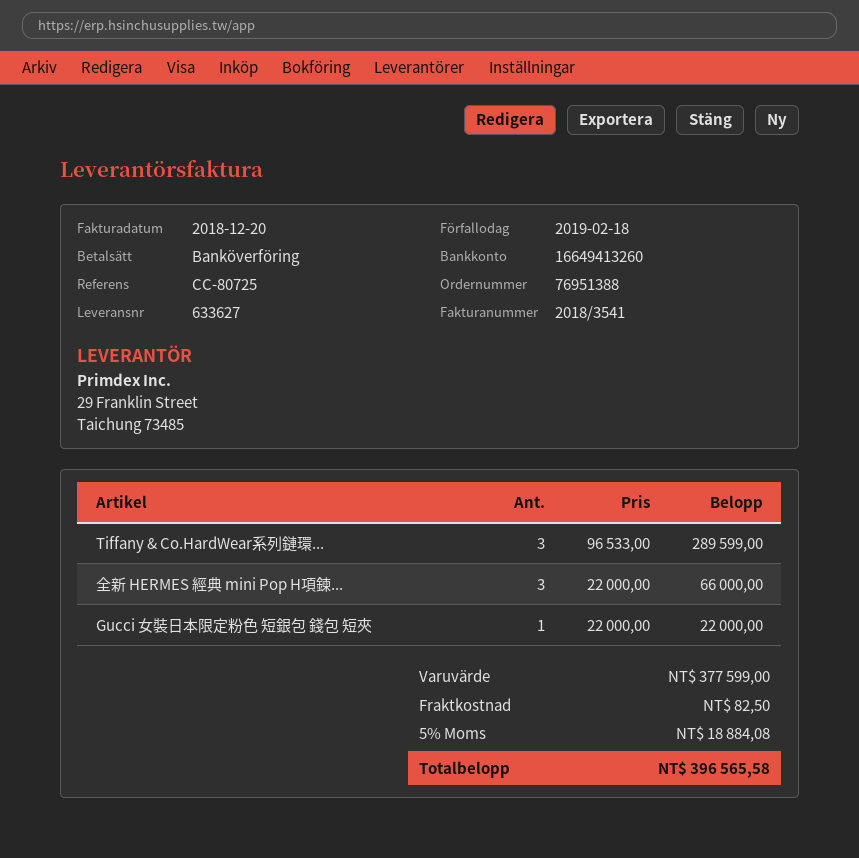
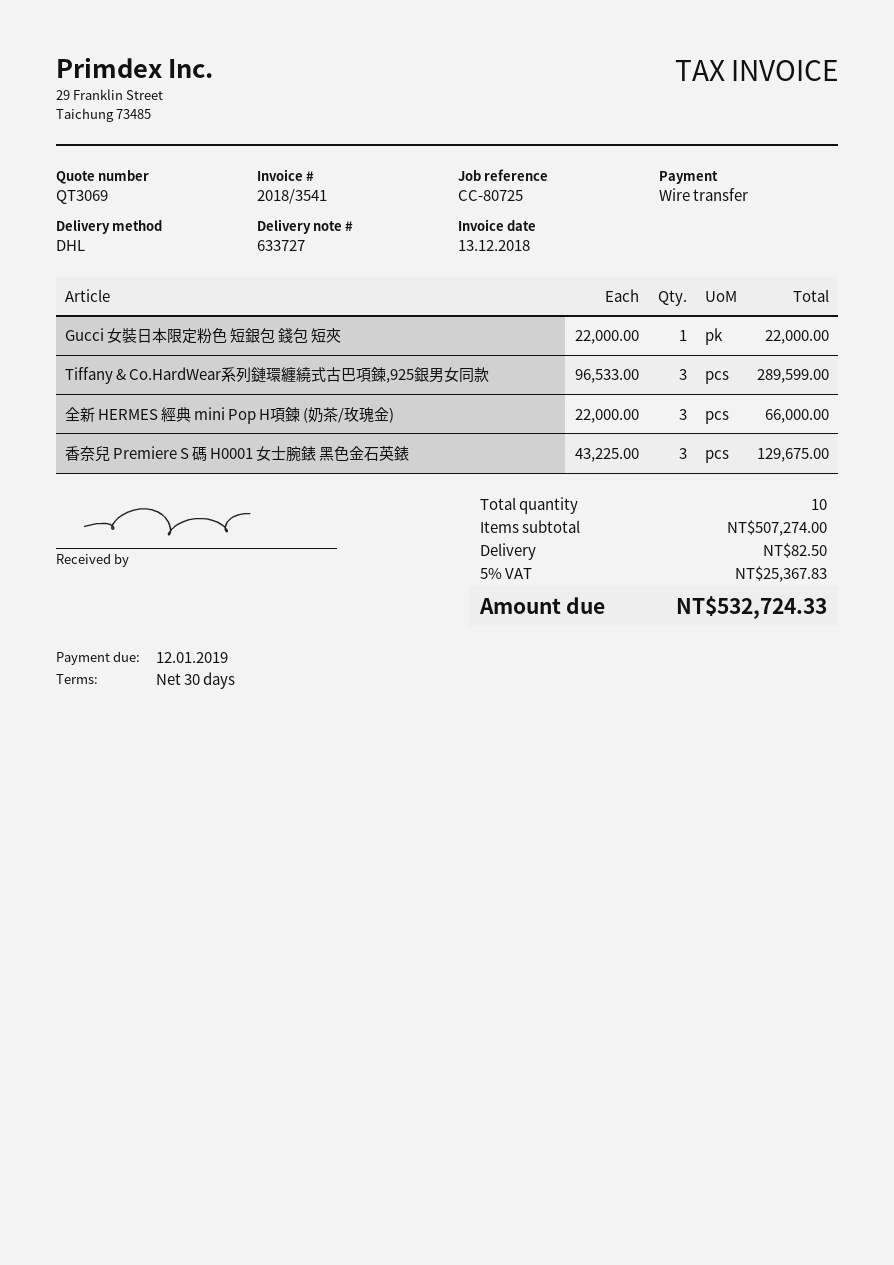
delivery note number: 633627 -> 633727
invoice date: 2018-12-20 -> 2018-12-13
due date: 2019-02-18 -> 2019-01-12
香奈兒 Premiere S 碼 H0001 女士腕錶 黑色金石英錶: none -> 3 x 43225.00 = 129675.00
subtotal: 377599.00 -> 507274.00
tax: 5% = 18884.08 -> 5% = 25367.83
total: 396565.58 -> 532724.33

